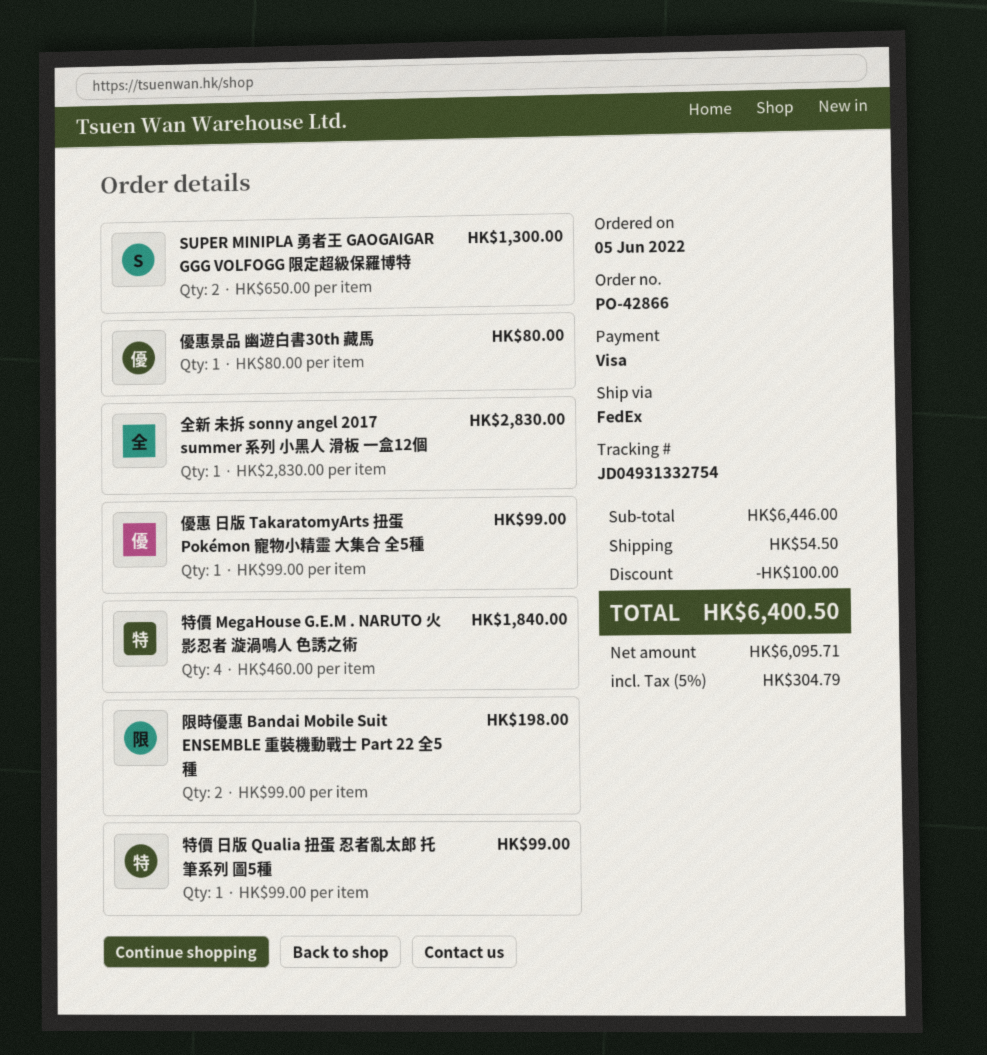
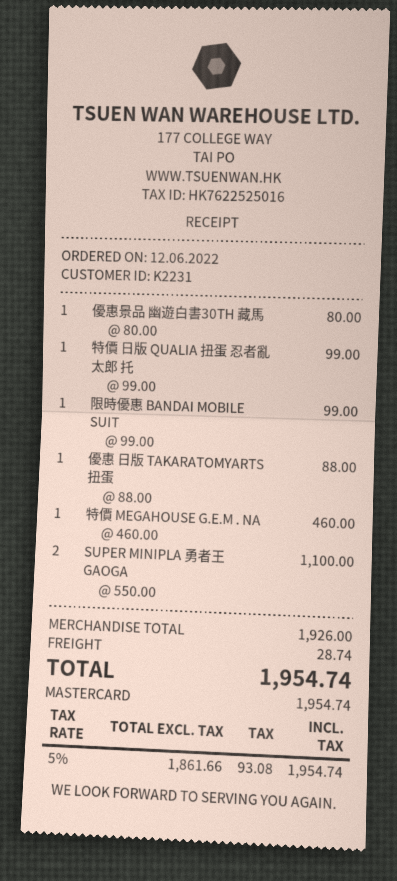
order date: 2022-06-05 -> 2022-06-12
payment method: Visa -> Mastercard
SUPER MINIPLA 勇者王 GAOGAIGAR GGG VOLFOGG 限定超級保羅博特: 2 x 650.00 = 1300.00 -> 2 x 550.00 = 1100.00
全新 未拆 sonny angel 2017 summer 系列 小黑人 滑板 一盒12個: 1 x 2830.00 = 2830.00 -> none
優惠 日版 TakaratomyArts 扭蛋 Pokémon 寵物小精靈 大集合 全5種: 1 x 99.00 = 99.00 -> 1 x 88.00 = 88.00
特價 MegaHouse G.E.M . NARUTO 火影忍者 漩渦鳴人 色誘之術: 4 x 460.00 = 1840.00 -> 1 x 460.00 = 460.00
限時優惠 Bandai Mobile Suit ENSEMBLE 重裝機動戰士 Part 22 全5種: 2 x 99.00 = 198.00 -> 1 x 99.00 = 99.00
subtotal: 6446.00 -> 1926.00
discount: 100.00 -> none
shipping: 54.50 -> 28.74
net: 6095.71 -> 1861.66
tax: 5% = 304.79 -> 5% = 93.08
total: 6400.50 -> 1954.74

